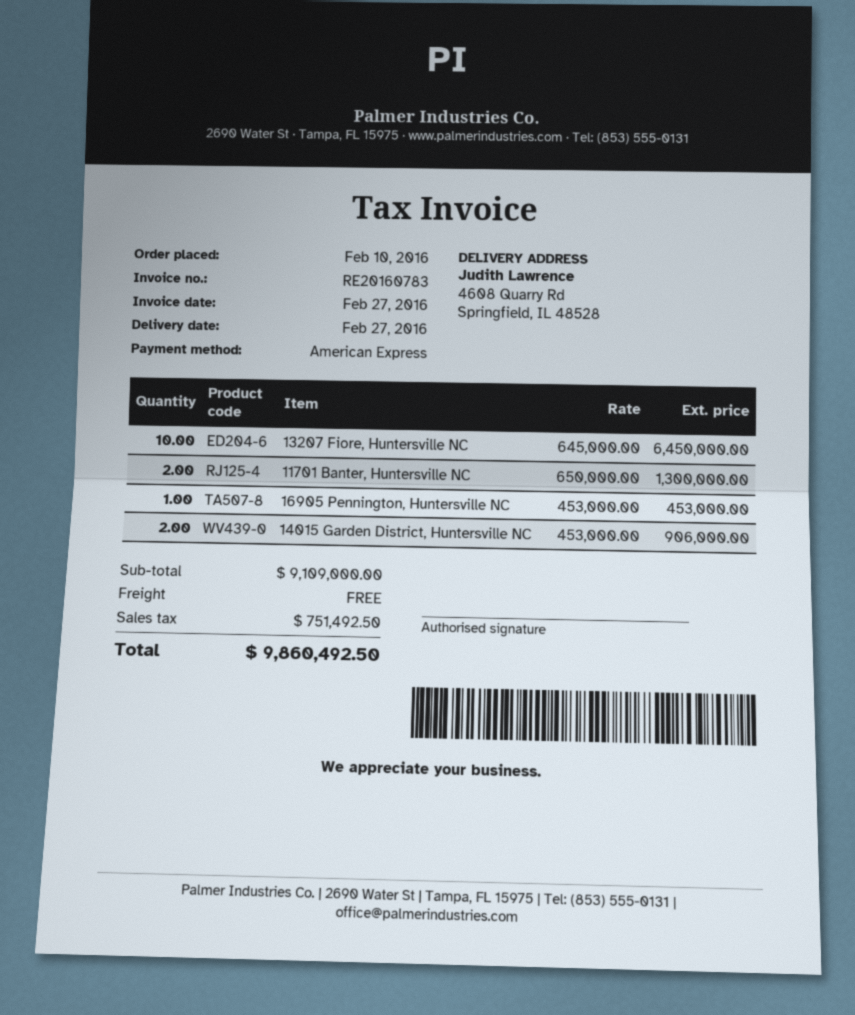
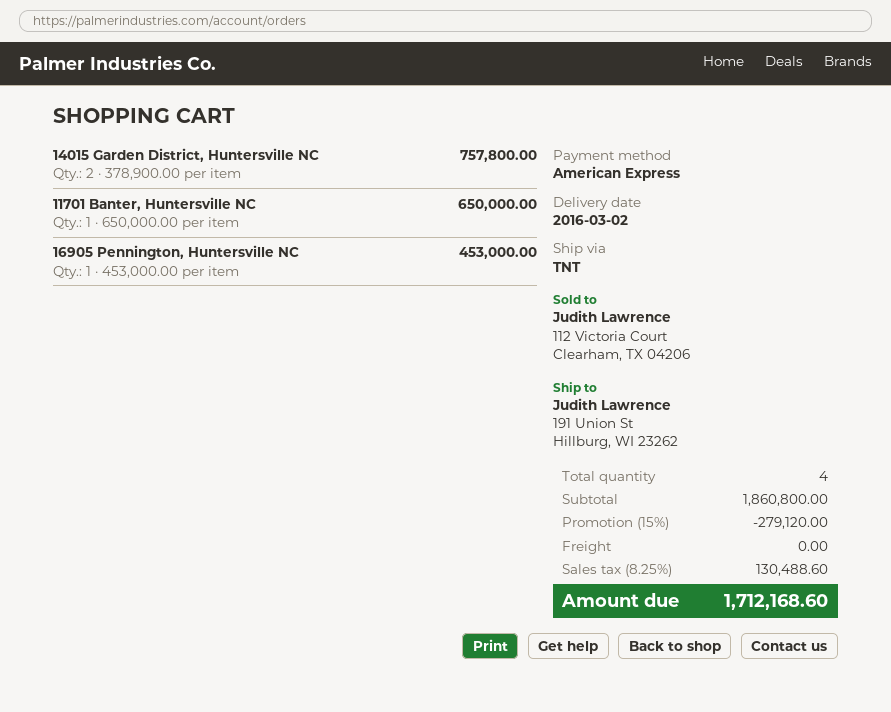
delivery date: 2016-02-27 -> 2016-03-02
ship to: 4608 Quarry Rd, Springfield, IL 48528 -> 191 Union St, Hillburg, WI 23262
13207 Fiore, Huntersville NC: 10 x 645000.00 = 6450000.00 -> none
11701 Banter, Huntersville NC: 2 x 650000.00 = 1300000.00 -> 1 x 650000.00 = 650000.00
14015 Garden District, Huntersville NC: 2 x 453000.00 = 906000.00 -> 2 x 378900.00 = 757800.00
subtotal: 9109000.00 -> 1860800.00
discount: none -> 15% = 279120.00
tax: 751492.50 -> 130488.60
total: 9860492.50 -> 1712168.60

